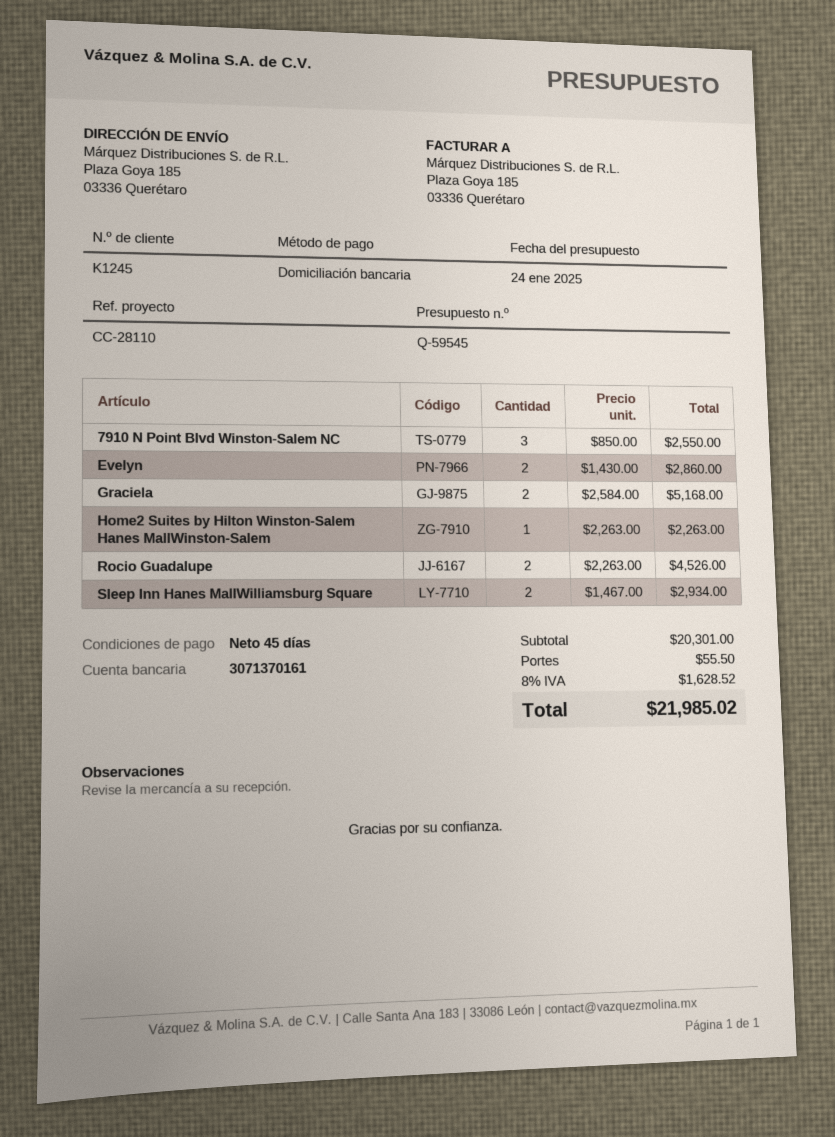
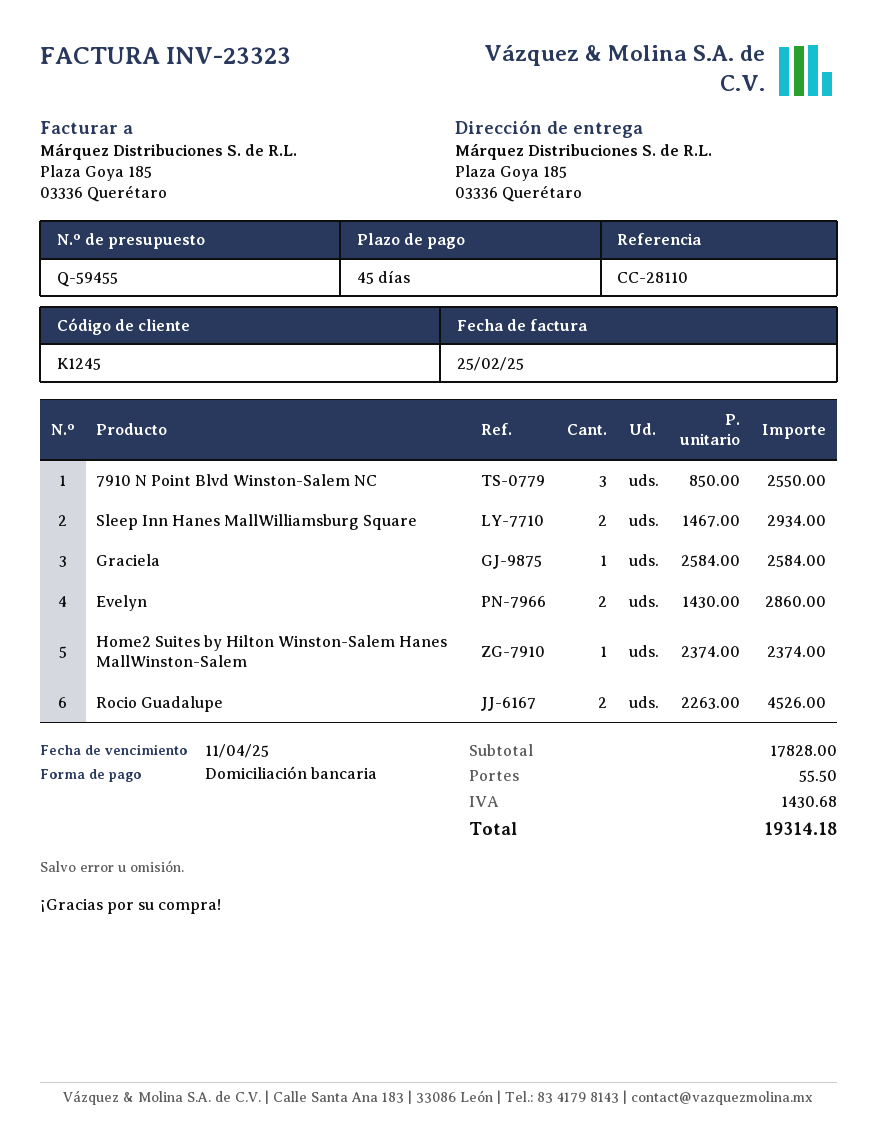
quote number: Q-59545 -> Q-59455
Graciela: 2 x 2584.00 = 5168.00 -> 1 x 2584.00 = 2584.00
Home2 Suites by Hilton Winston-Salem Hanes MallWinston-Salem: 1 x 2263.00 = 2263.00 -> 1 x 2374.00 = 2374.00
subtotal: 20301.00 -> 17828.00
tax: 1628.52 -> 1430.68
total: 21985.02 -> 19314.18

